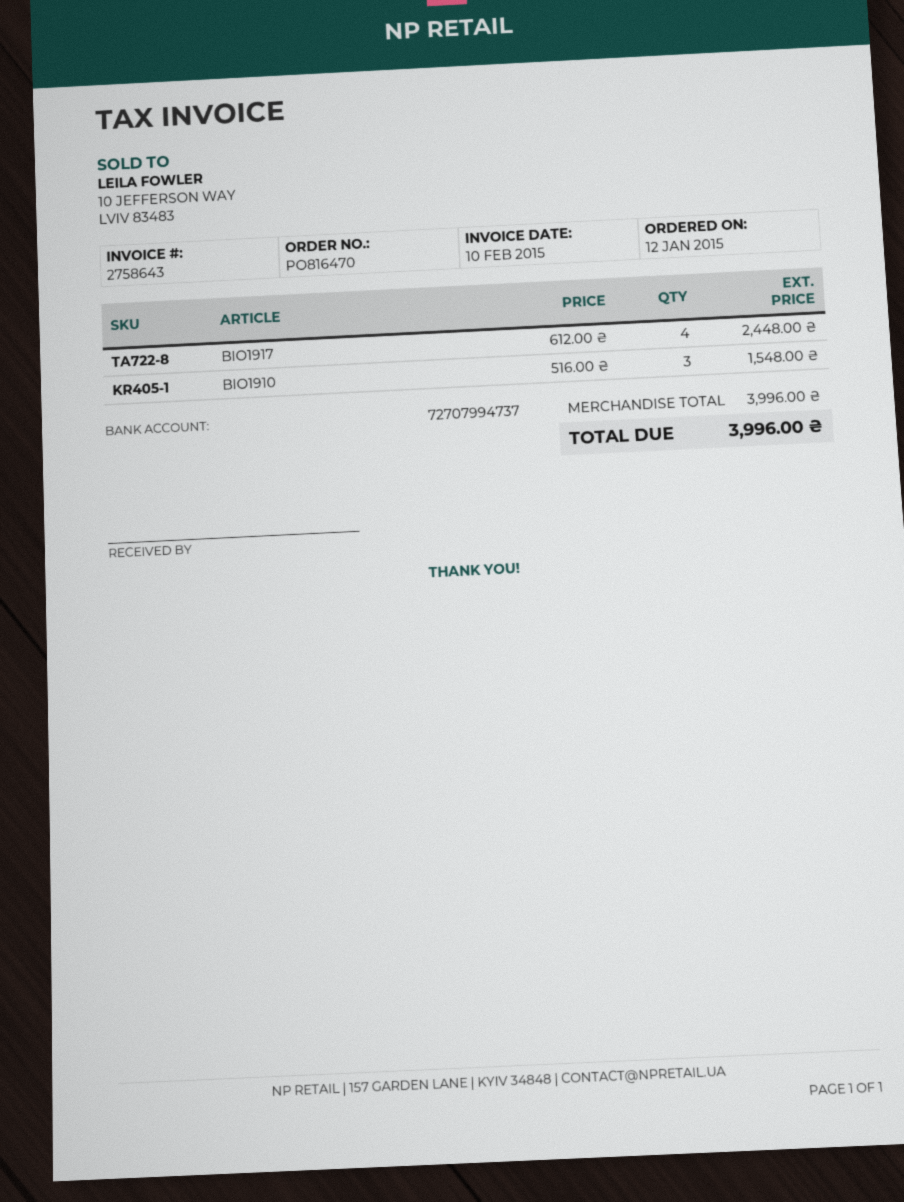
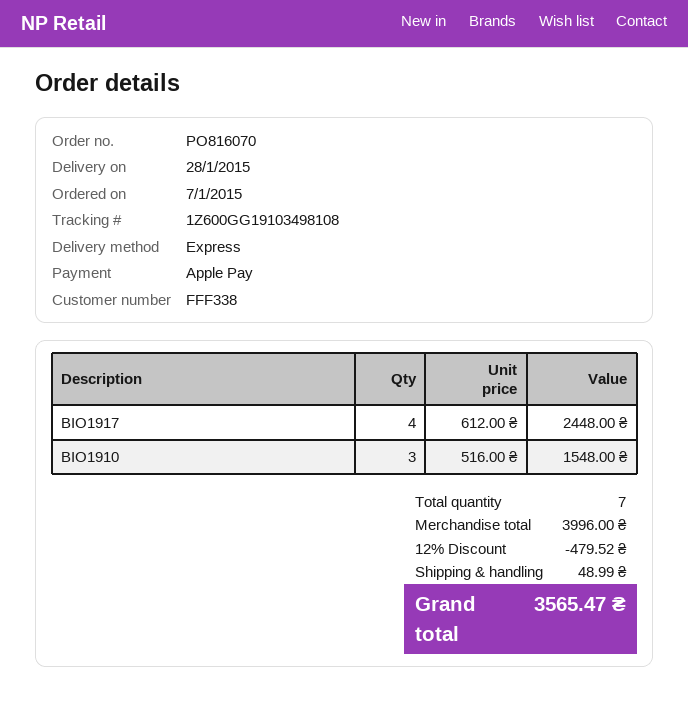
order number: PO816470 -> PO816070
order date: 2015-01-12 -> 2015-01-07
discount: none -> 12% = 479.52
shipping: none -> 48.99
total: 3996.00 -> 3565.47

